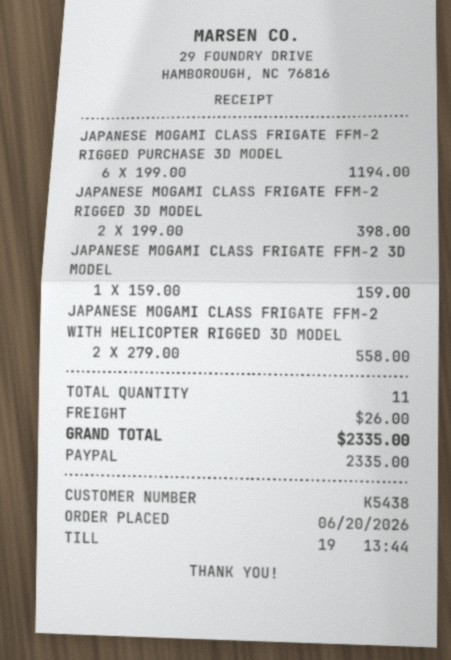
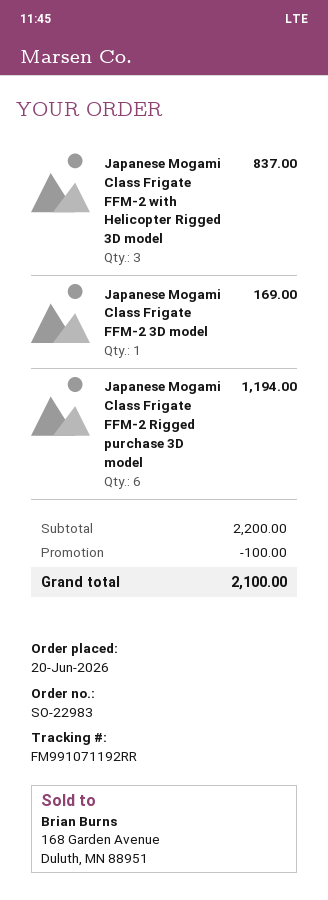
JAPANESE MOGAMI CLASS FRIGATE FFM-2 RIGGED 3D MODEL: 2 for 398.00 -> none
JAPANESE MOGAMI CLASS FRIGATE FFM-2 3D MODEL: 1 for 159.00 -> 1 for 169.00
JAPANESE MOGAMI CLASS FRIGATE FFM-2 WITH HELICOPTER RIGGED 3D MODEL: 2 for 558.00 -> 3 for 837.00
discount: none -> 100.00
shipping: 26.00 -> none
total: 2335.00 -> 2100.00

